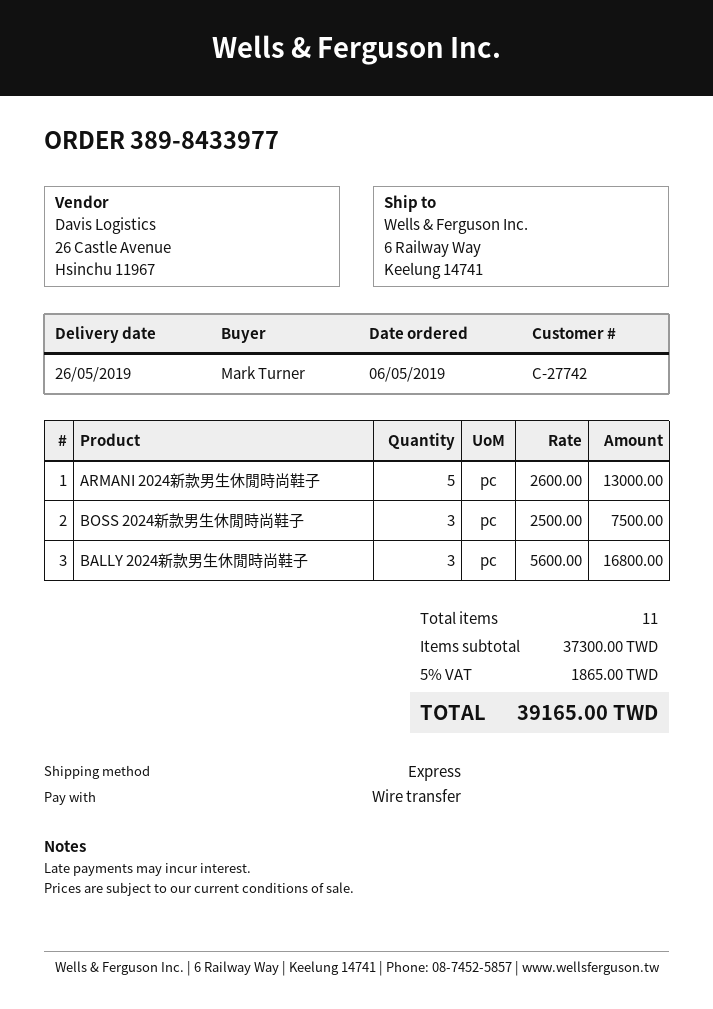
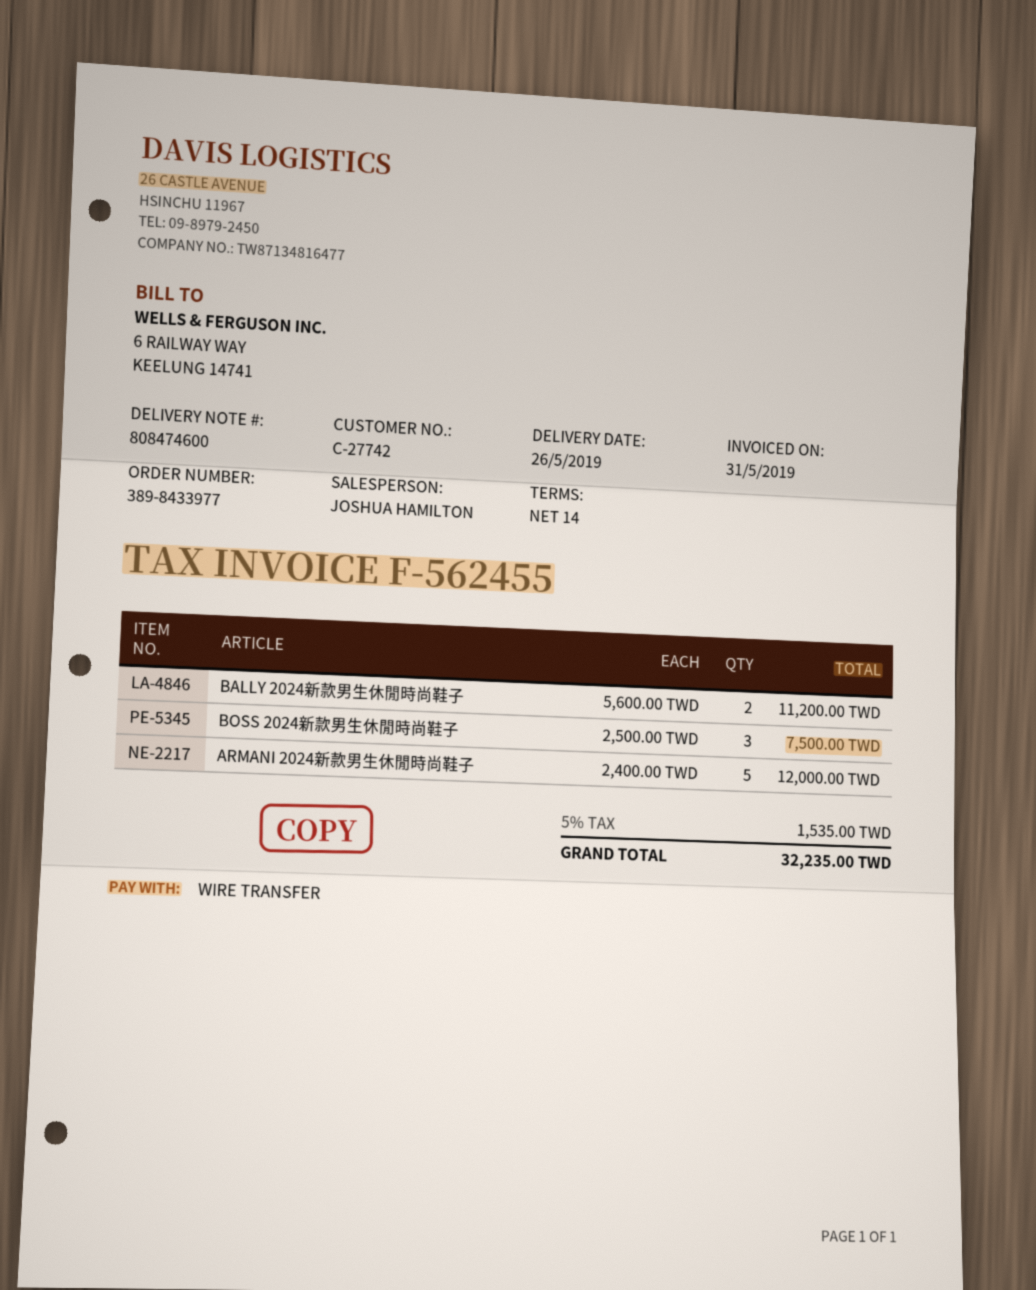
ARMANI 2024新款男生休閒時尚鞋子: 5 x 2600.00 = 13000.00 -> 5 x 2400.00 = 12000.00
BALLY 2024新款男生休閒時尚鞋子: 3 x 5600.00 = 16800.00 -> 2 x 5600.00 = 11200.00
tax: 5% = 1865.00 -> 5% = 1535.00
total: 39165.00 -> 32235.00

